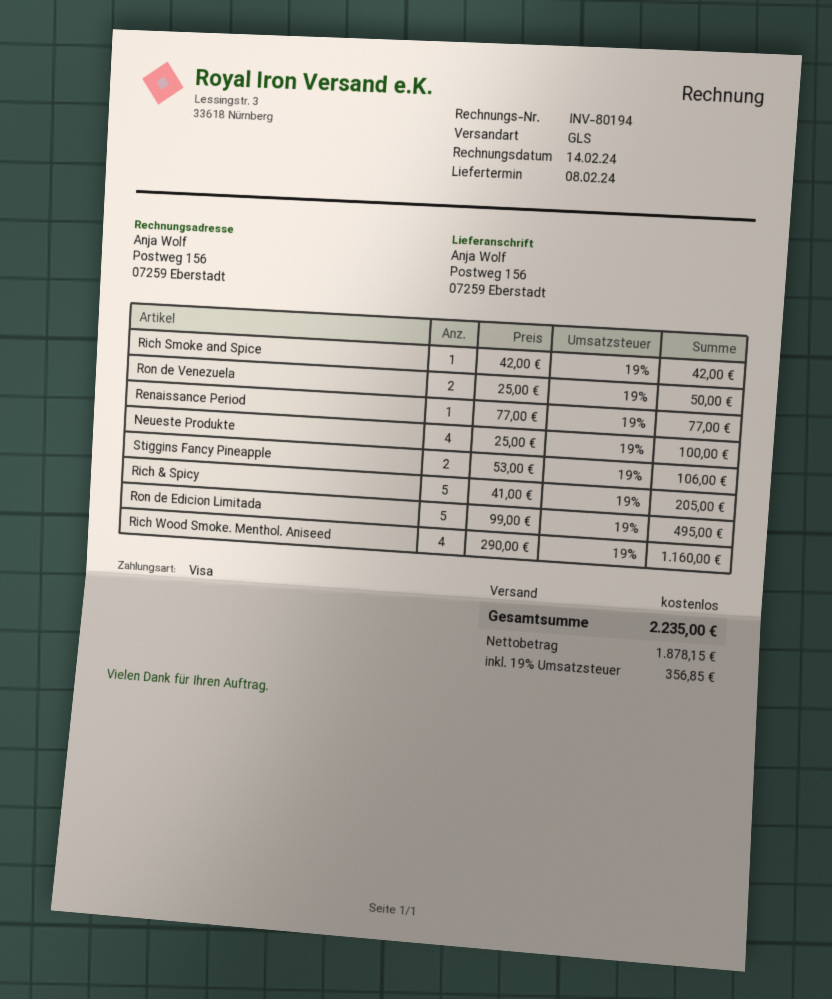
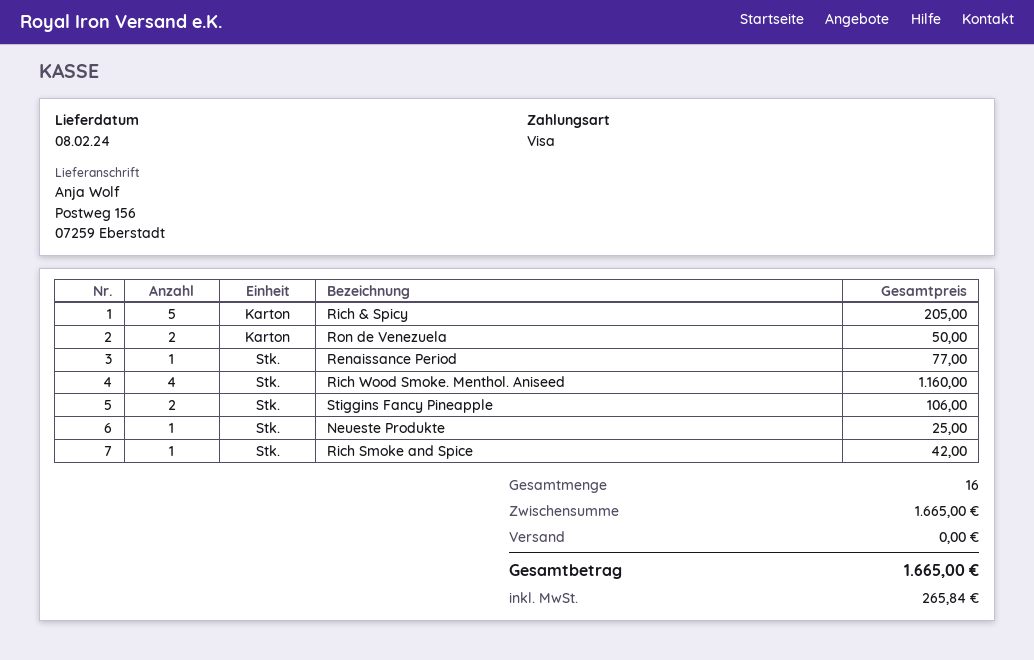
Neueste Produkte: 4 for 100.00 -> 1 for 25.00
Ron de Edicion Limitada: 5 for 495.00 -> none
tax: 356.85 -> 265.84
total: 2235.00 -> 1665.00

